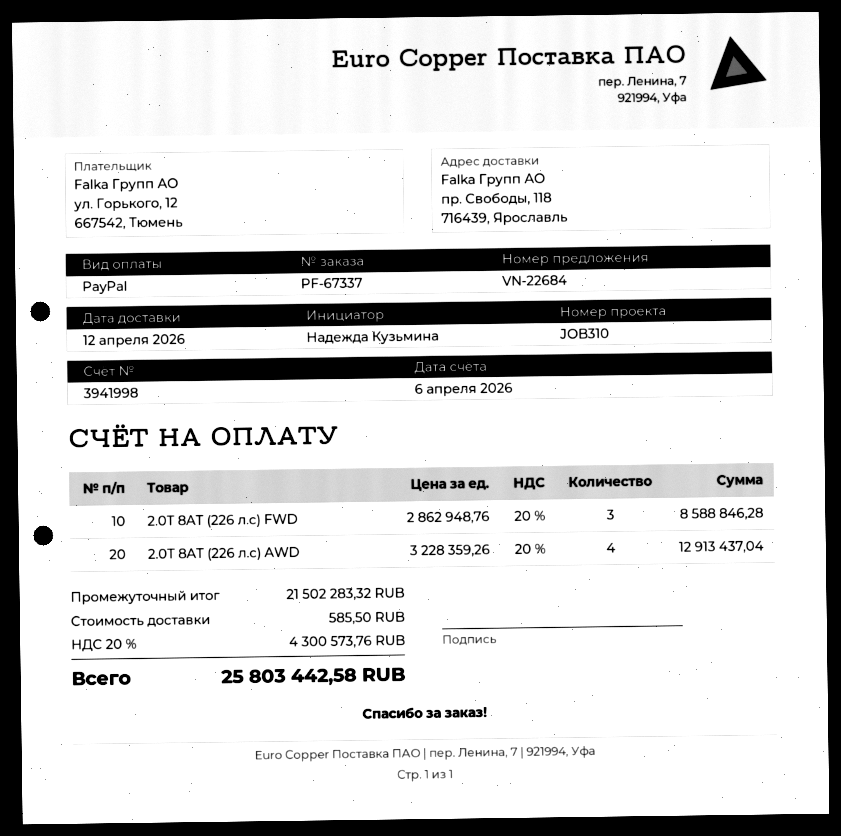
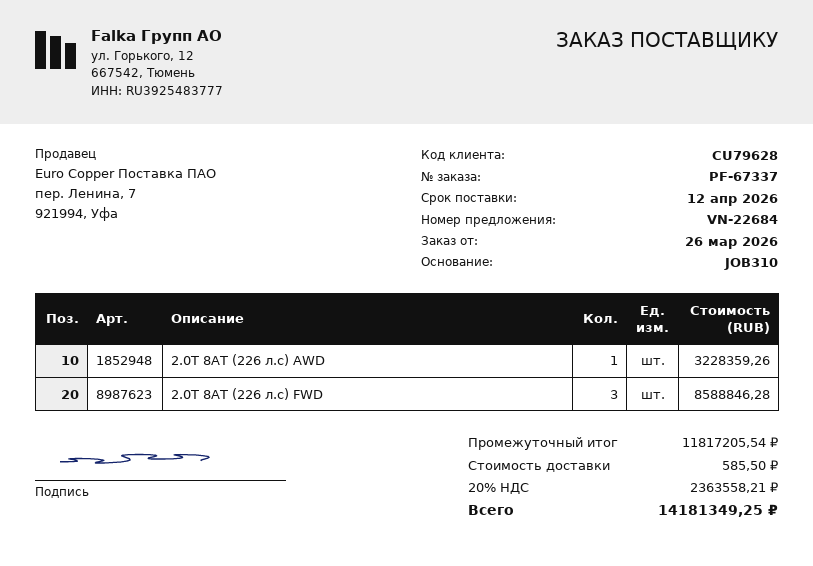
2.0T 8AT (226 л.с) AWD: 4 for 12913437.04 -> 1 for 3228359.26
subtotal: 21502283.32 -> 11817205.54
tax: 20% = 4300573.76 -> 20% = 2363558.21
total: 25803442.58 -> 14181349.25

